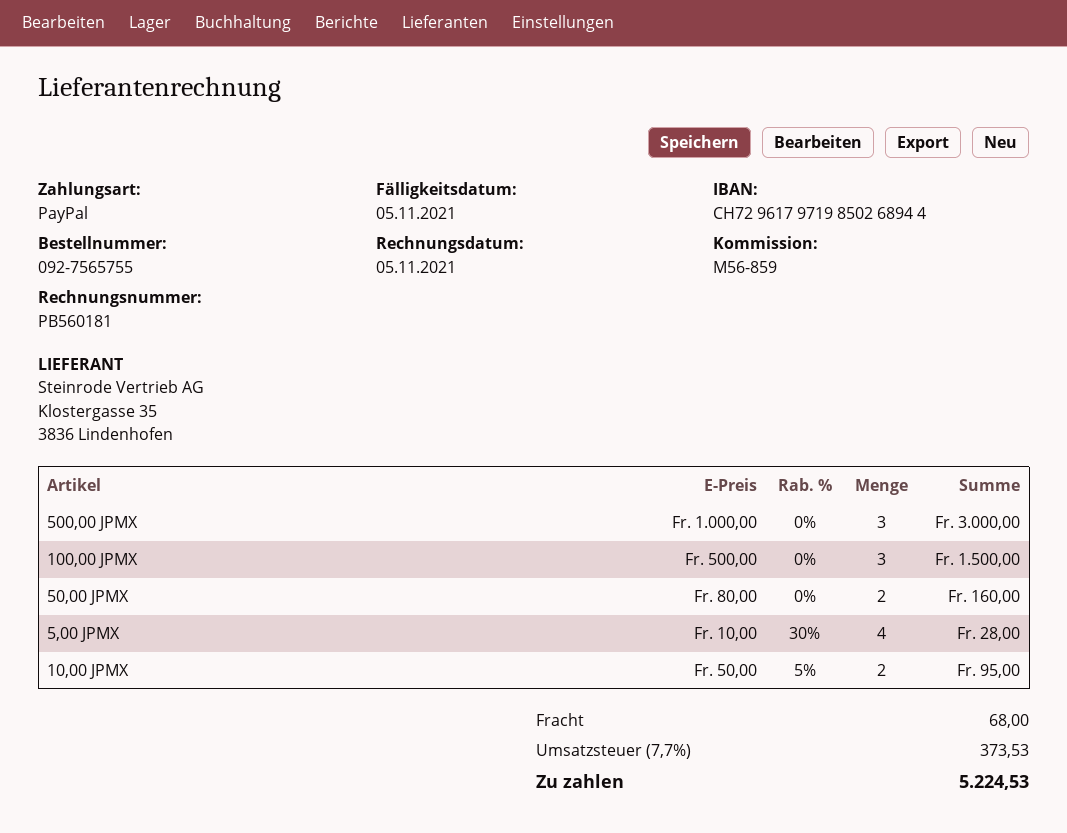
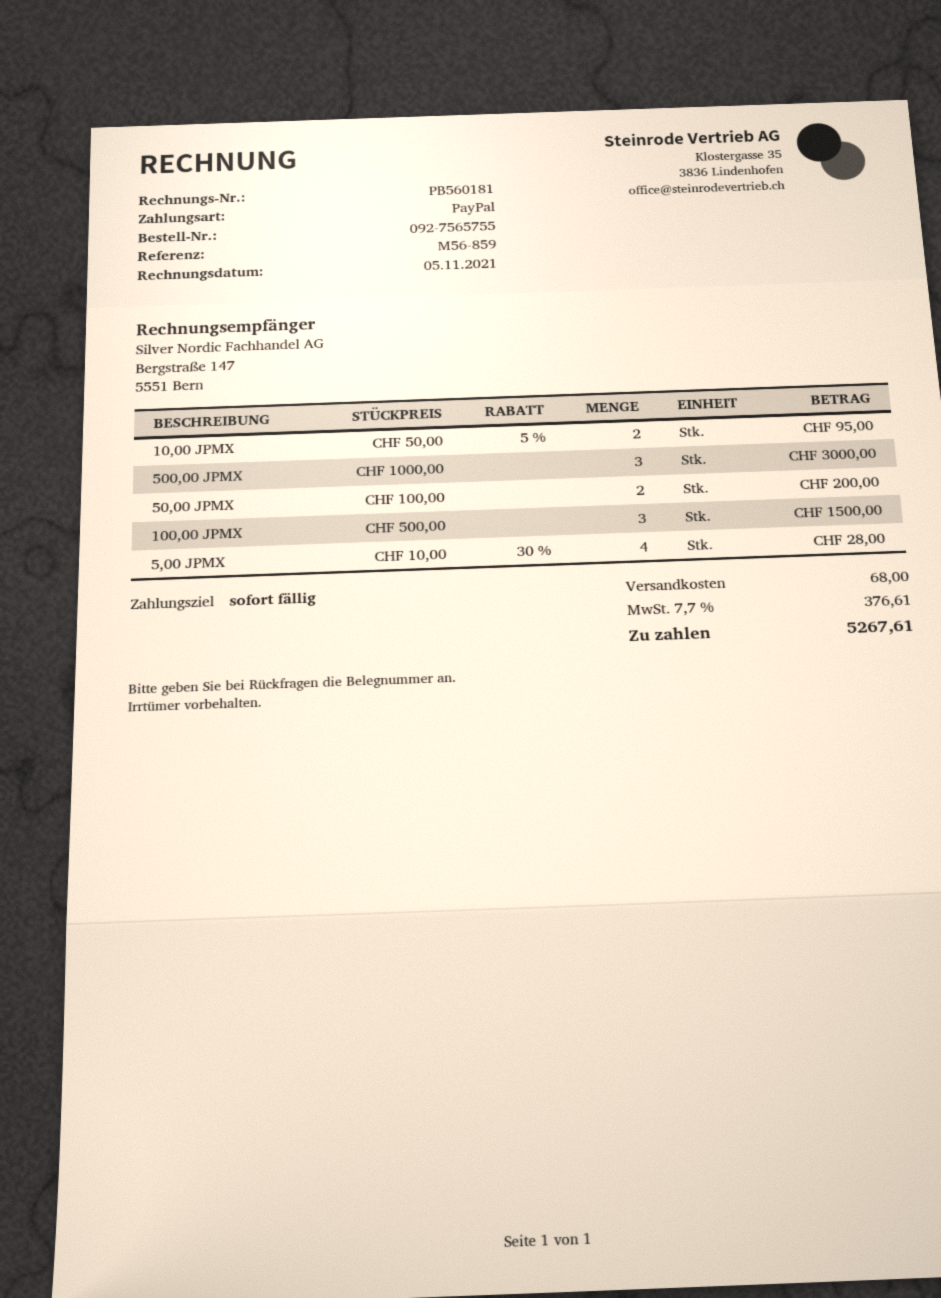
50,00 JPMX: 2 x 80.00 = 160.00 -> 2 x 100.00 = 200.00
tax: 7.7% = 373.53 -> 7.7% = 376.61
total: 5224.53 -> 5267.61

